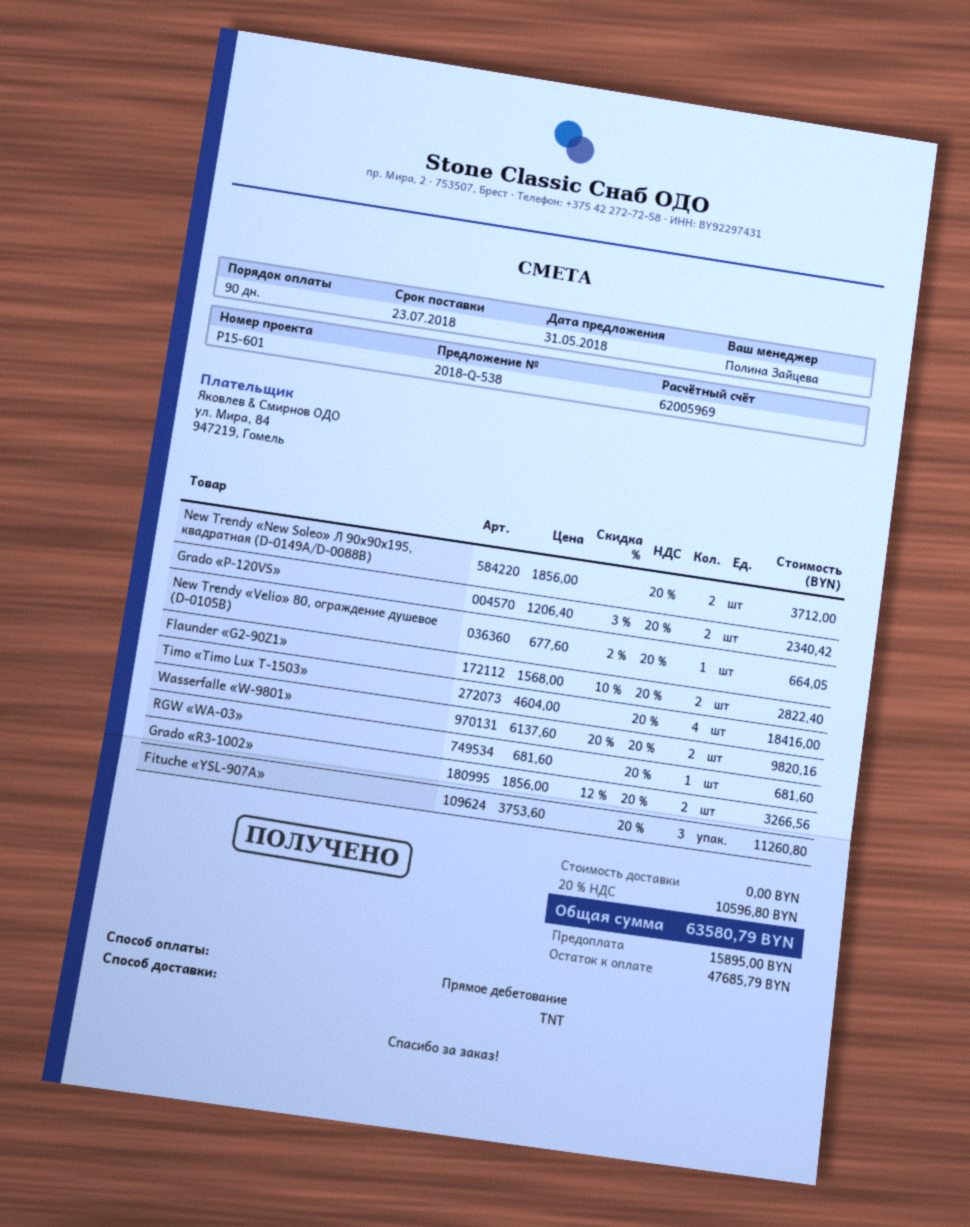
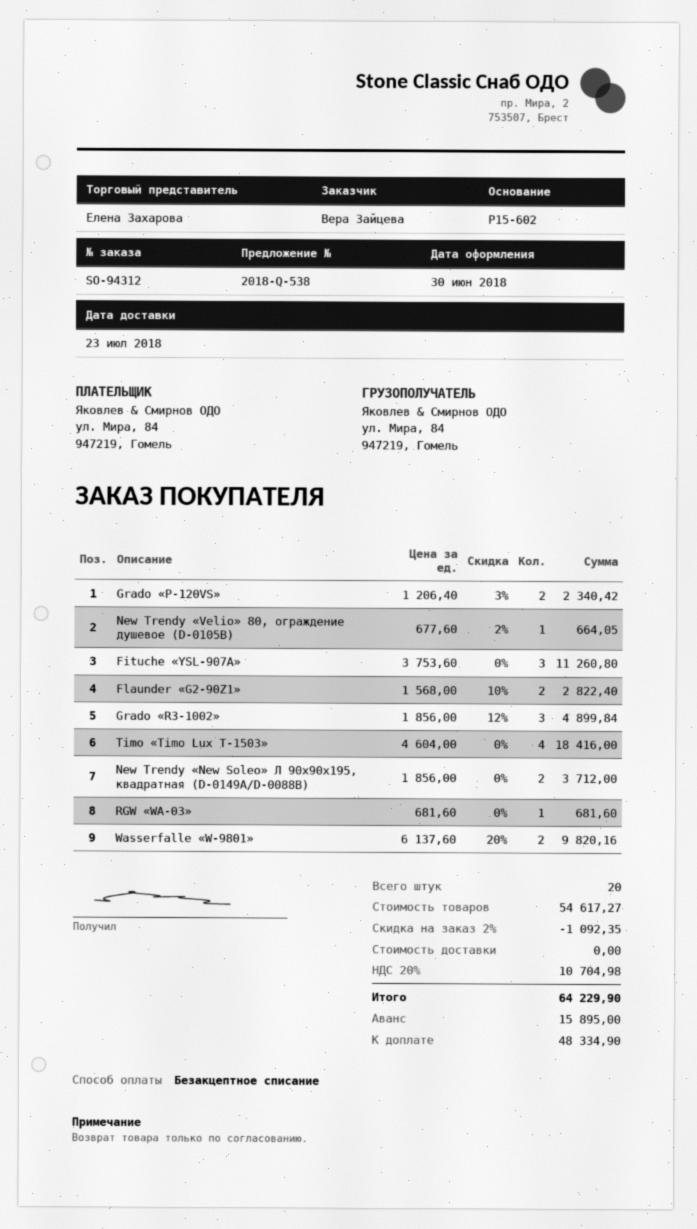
reference: P15-601 -> P15-602
sales rep: Полина Зайцева -> Елена Захарова
Grado «R3-1002»: 2 x 1856.00 - 12% = 3266.56 -> 3 x 1856.00 - 12% = 4899.84
discount: none -> 2% = 1092.35
tax: 20% = 10596.80 -> 20% = 10704.98
total: 63580.79 -> 64229.90
balance: 47685.79 -> 48334.90

